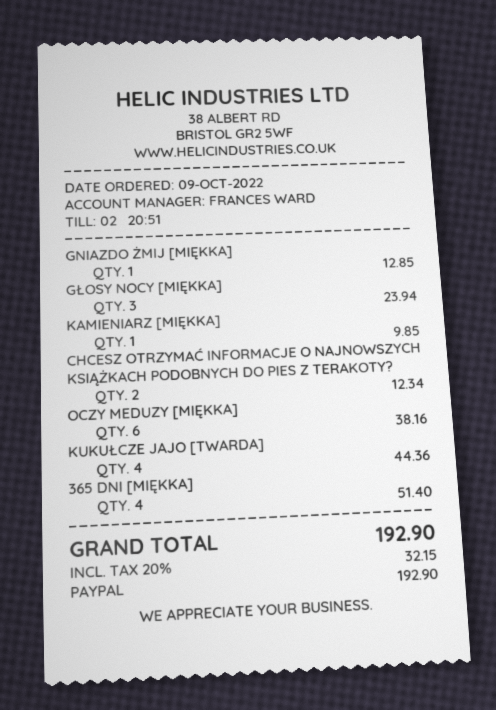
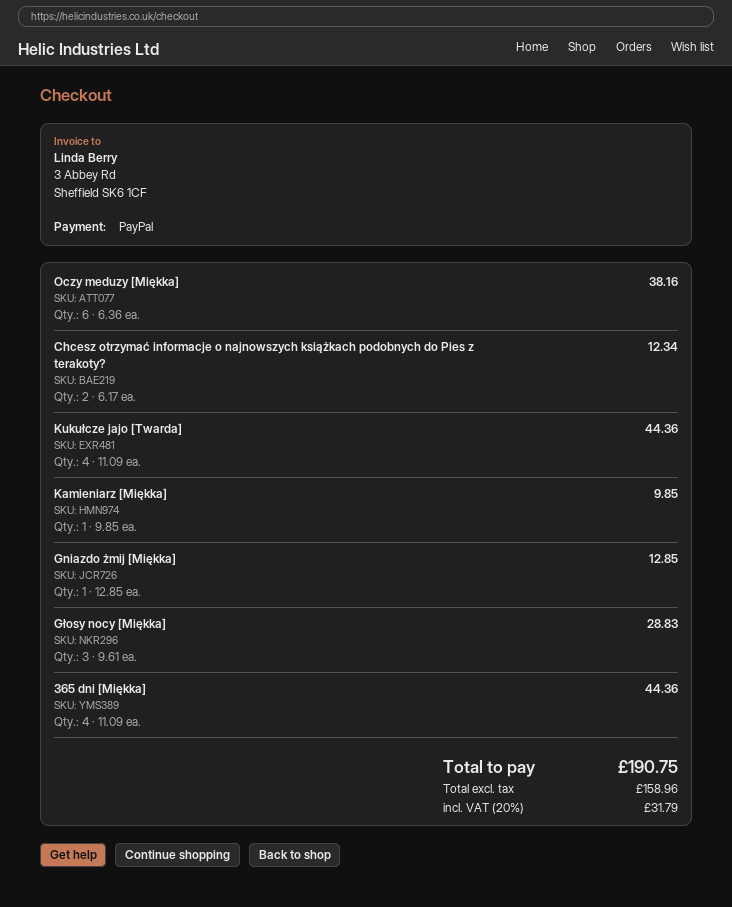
GŁOSY NOCY [MIĘKKA]: 3 for 23.94 -> 3 for 28.83
365 DNI [MIĘKKA]: 4 for 51.40 -> 4 for 44.36
tax: 20% = 32.15 -> 20% = 31.79
total: 192.90 -> 190.75

